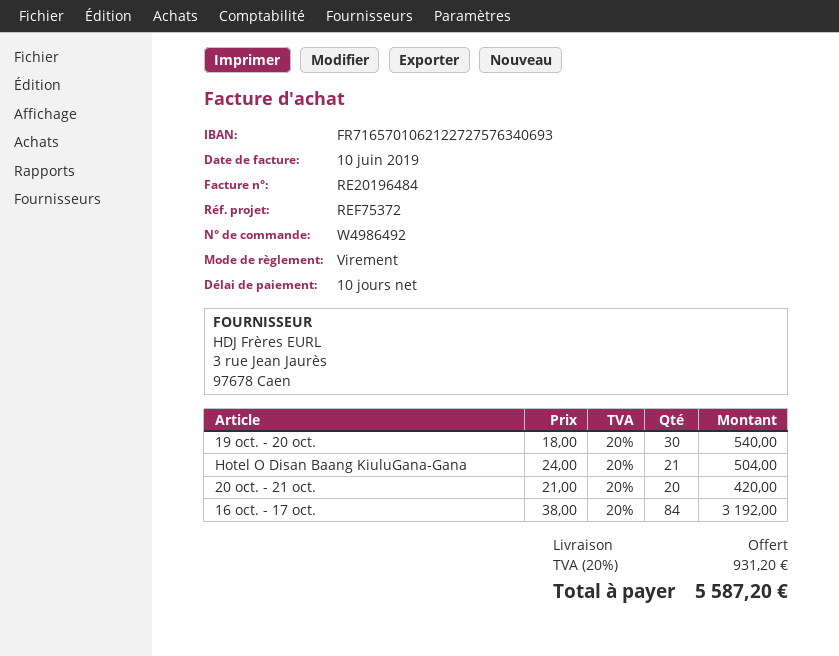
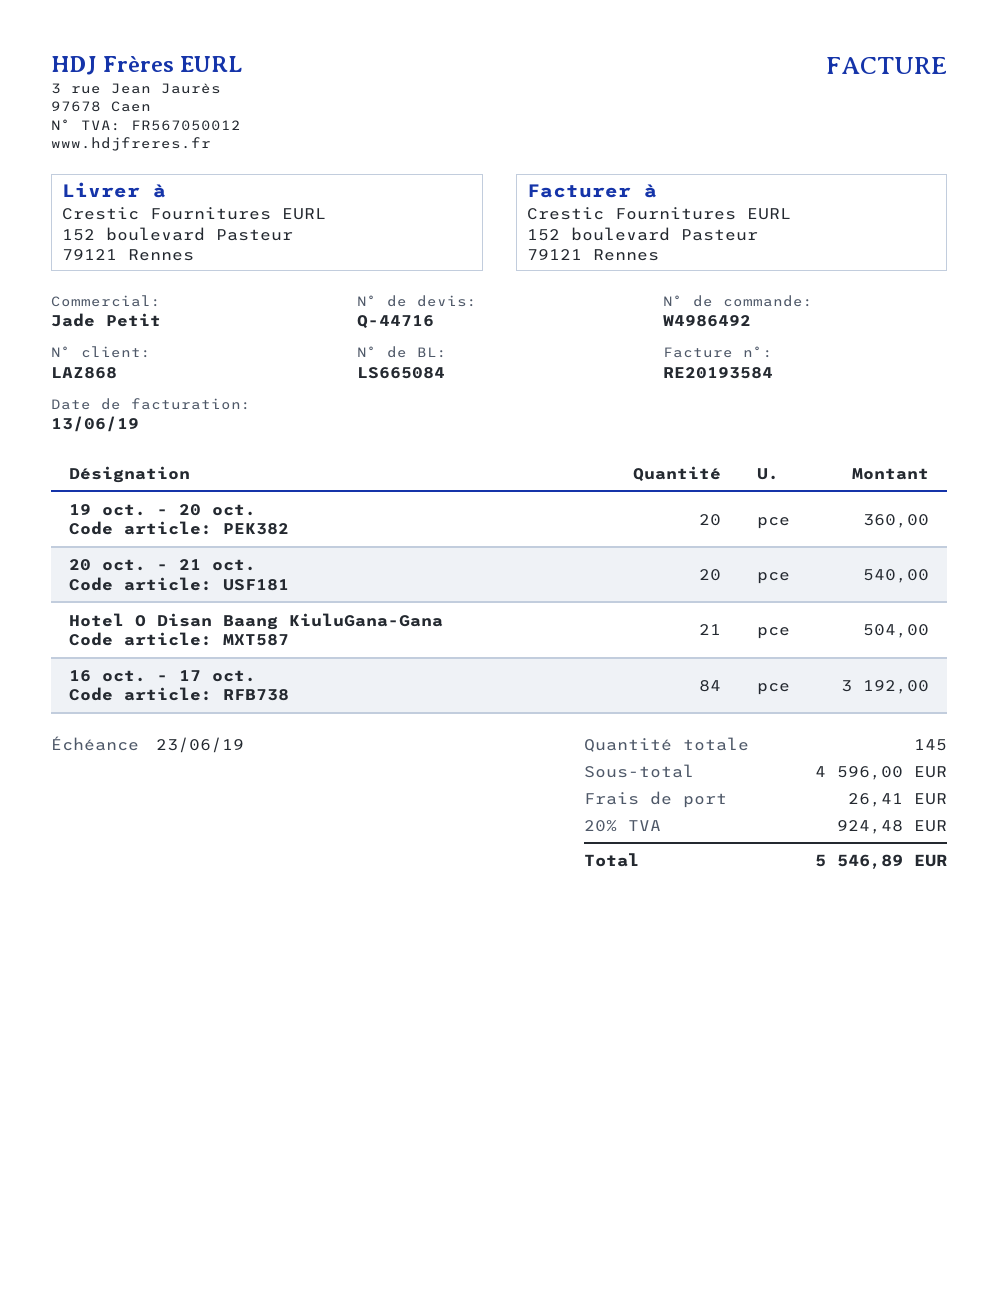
invoice number: RE20196484 -> RE20193584
invoice date: 2019-06-10 -> 2019-06-13
19 oct. - 20 oct.: 30 for 540.00 -> 20 for 360.00
20 oct. - 21 oct.: 20 for 420.00 -> 20 for 540.00
shipping: 0.00 -> 26.41
tax: 20% = 931.20 -> 20% = 924.48
total: 5587.20 -> 5546.89

